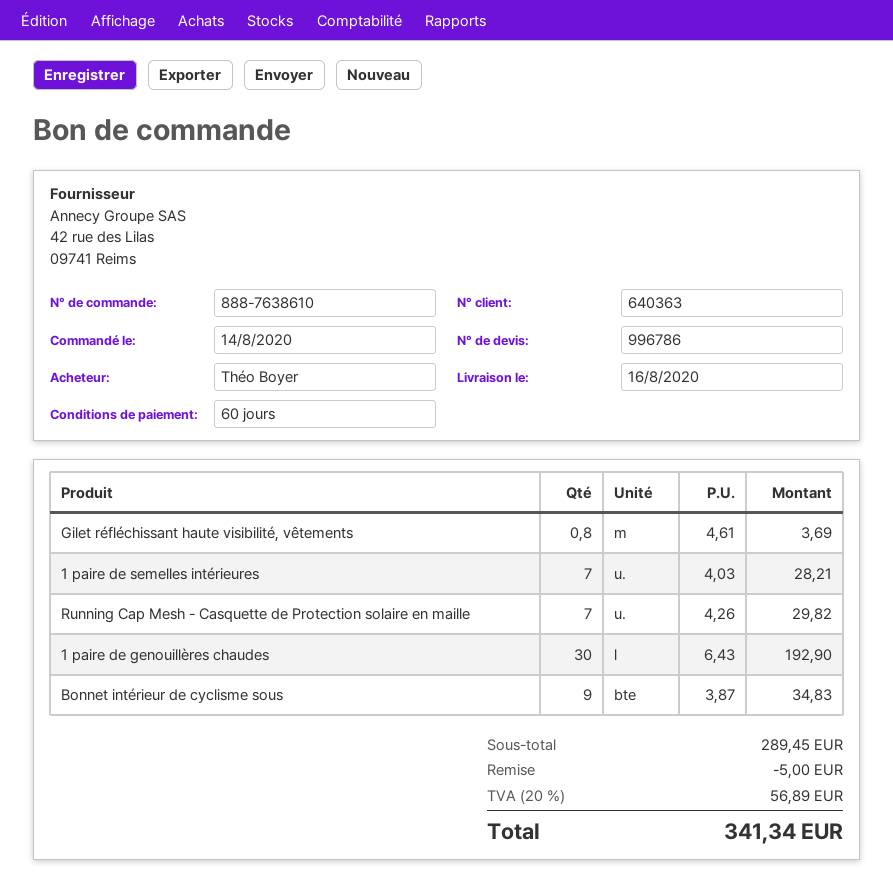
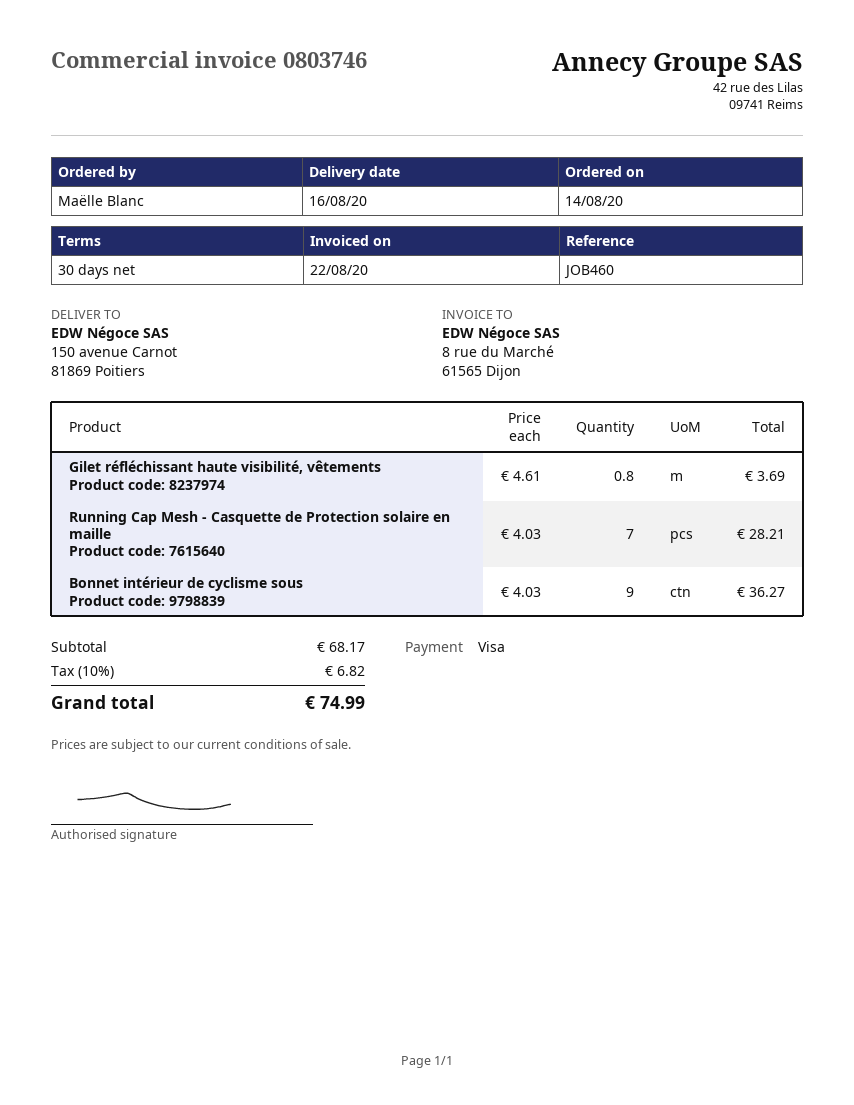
payment terms: 60 days -> 30 days
ordered by: Théo Boyer -> Maëlle Blanc
1 paire de semelles intérieures: 7 x 4.03 = 28.21 -> none
Running Cap Mesh - Casquette de Protection solaire en maille: 7 x 4.26 = 29.82 -> 7 x 4.03 = 28.21
1 paire de genouillères chaudes: 30 x 6.43 = 192.90 -> none
Bonnet intérieur de cyclisme sous: 9 x 3.87 = 34.83 -> 9 x 4.03 = 36.27
subtotal: 289.45 -> 68.17
discount: 5.00 -> none
tax: 20% = 56.89 -> 10% = 6.82
total: 341.34 -> 74.99

